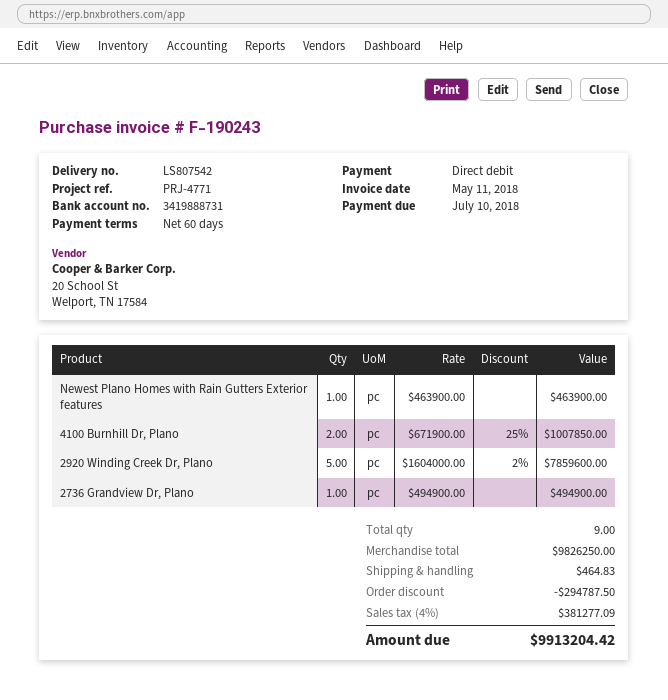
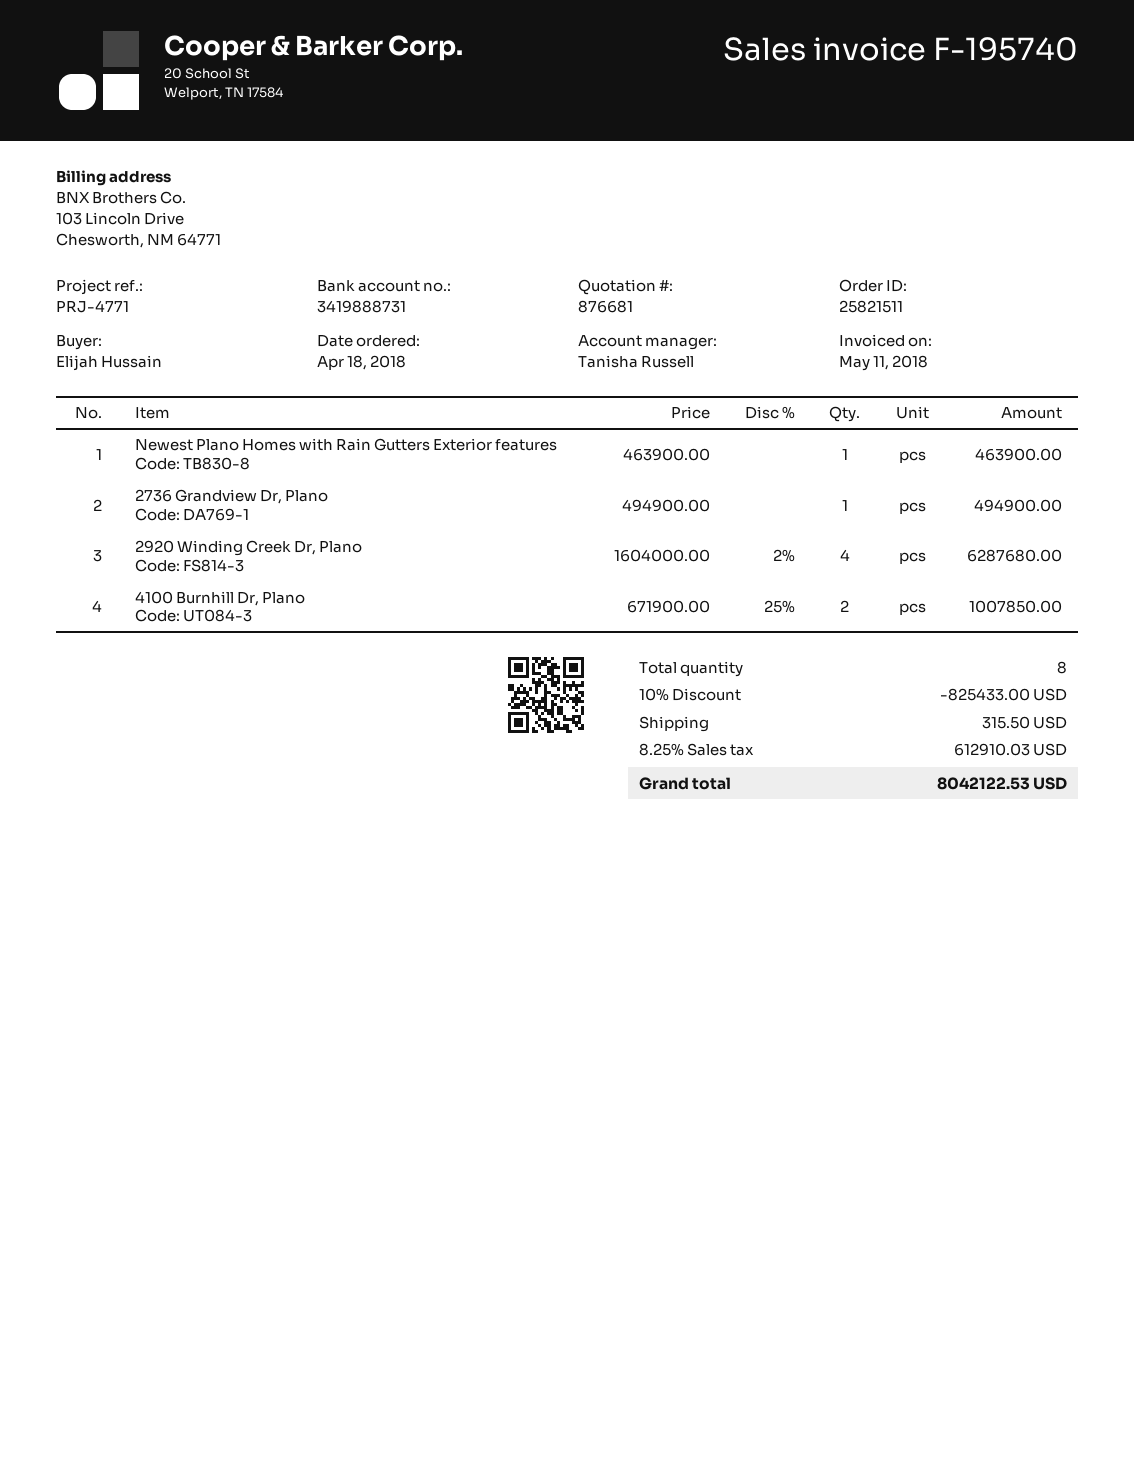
invoice number: F-190243 -> F-195740
2920 Winding Creek Dr, Plano: 5 x 1604000.00 - 2% = 7859600.00 -> 4 x 1604000.00 - 2% = 6287680.00
total quantity: 9 -> 8
discount: 294787.50 -> 825433.00
shipping: 464.83 -> 315.50
tax: 4% = 381277.09 -> 8.25% = 612910.03
total: 9913204.42 -> 8042122.53

